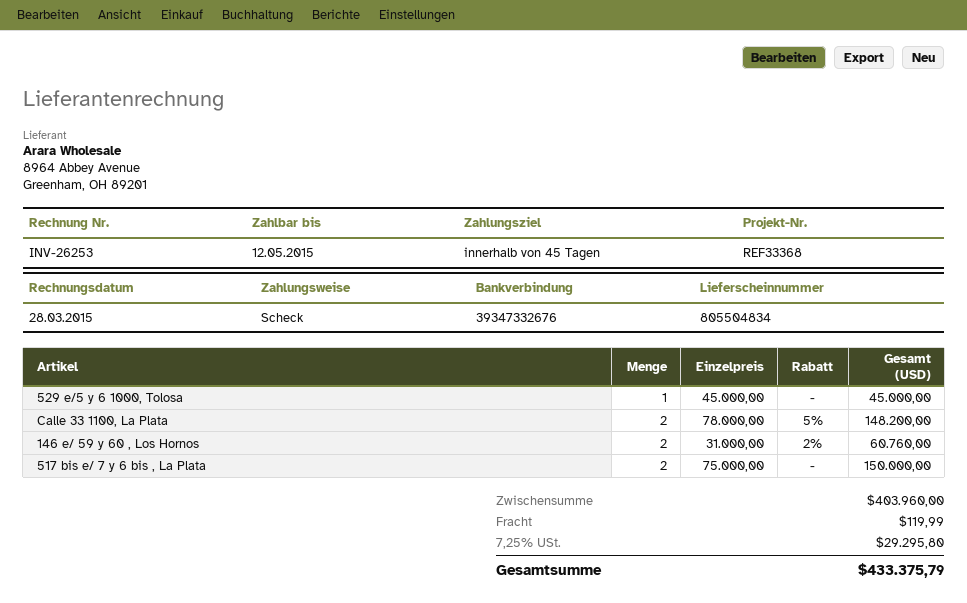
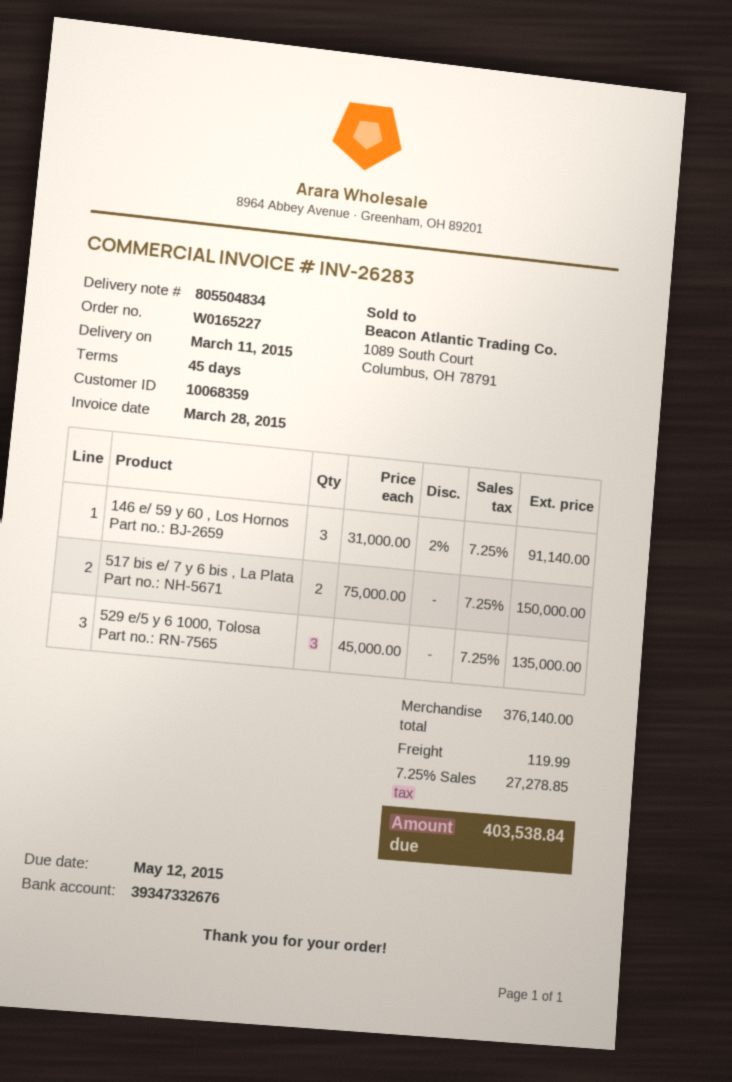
invoice number: INV-26253 -> INV-26283
529 e/5 y 6 1000, Tolosa: 1 x 45000.00 = 45000.00 -> 3 x 45000.00 = 135000.00
Calle 33 1100, La Plata: 2 x 78000.00 - 5% = 148200.00 -> none
146 e/ 59 y 60 , Los Hornos: 2 x 31000.00 - 2% = 60760.00 -> 3 x 31000.00 - 2% = 91140.00
subtotal: 403960.00 -> 376140.00
tax: 7.25% = 29295.80 -> 7.25% = 27278.85
total: 433375.79 -> 403538.84

